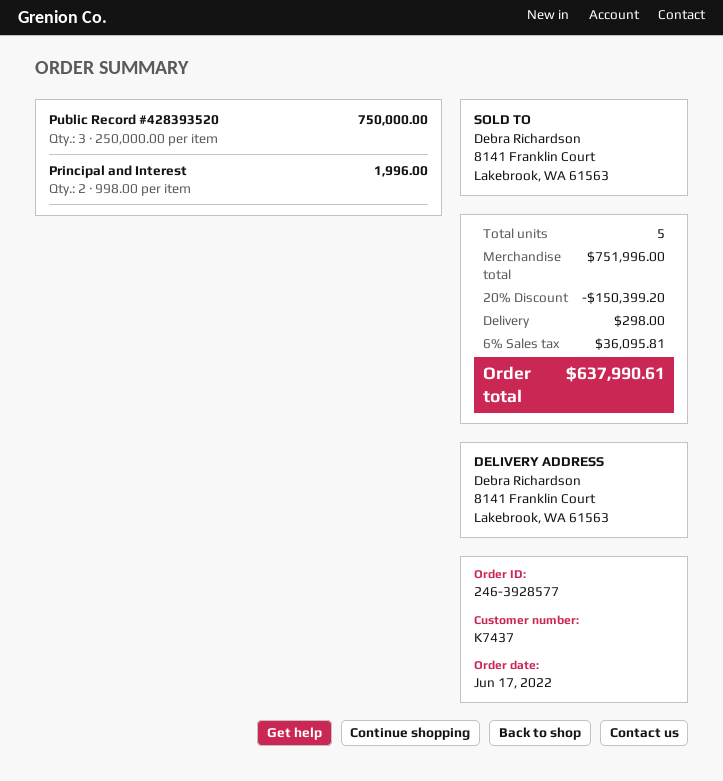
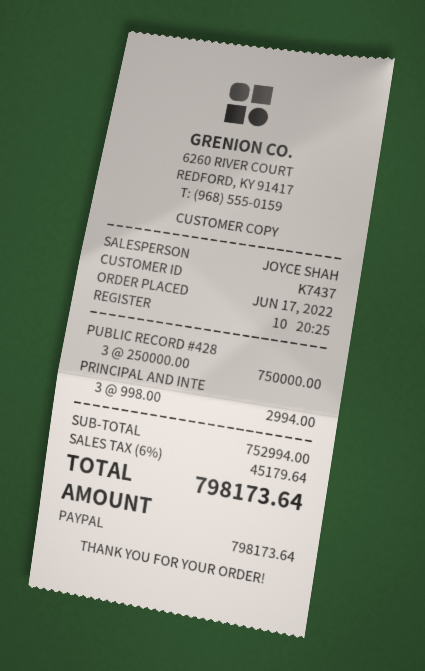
Principal and Interest: 2 x 998.00 = 1996.00 -> 3 x 998.00 = 2994.00
subtotal: 751996.00 -> 752994.00
discount: 20% = 150399.20 -> none
shipping: 298.00 -> none
tax: 6% = 36095.81 -> 6% = 45179.64
total: 637990.61 -> 798173.64

